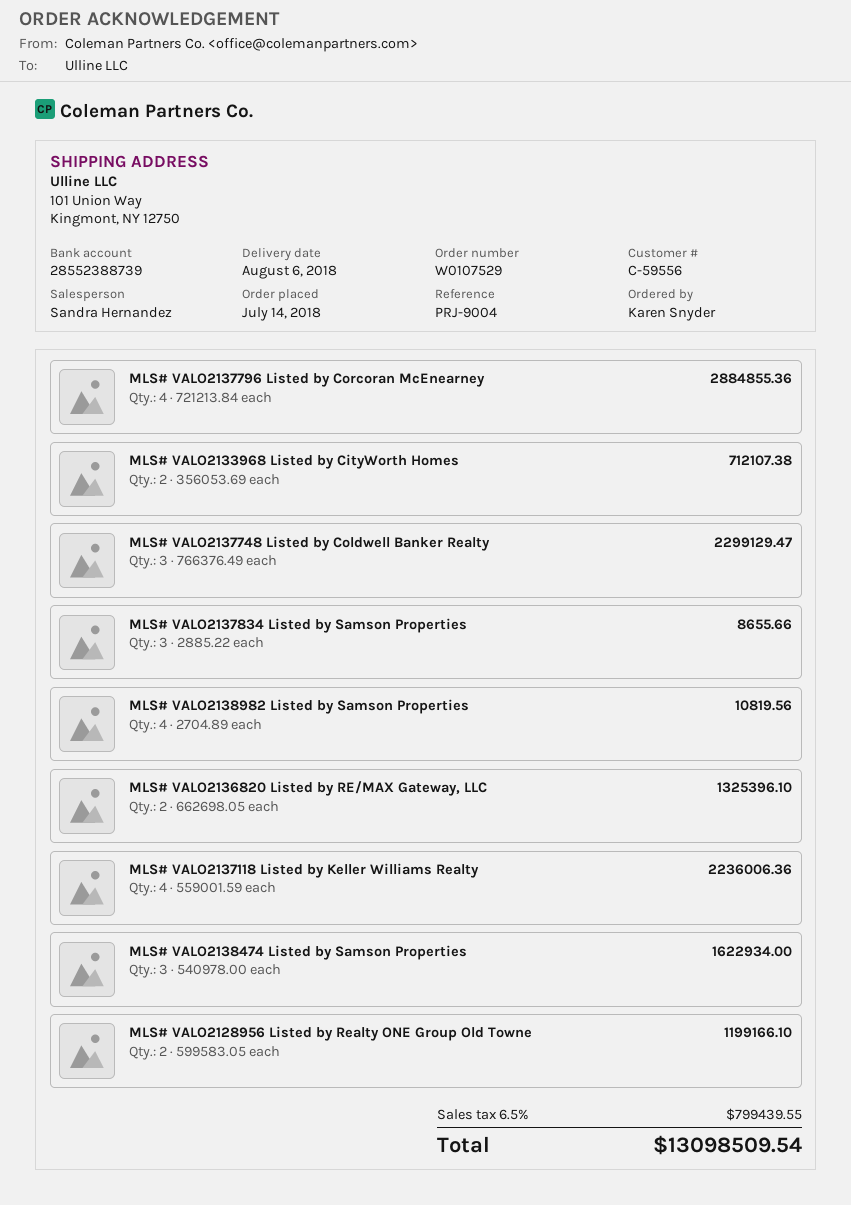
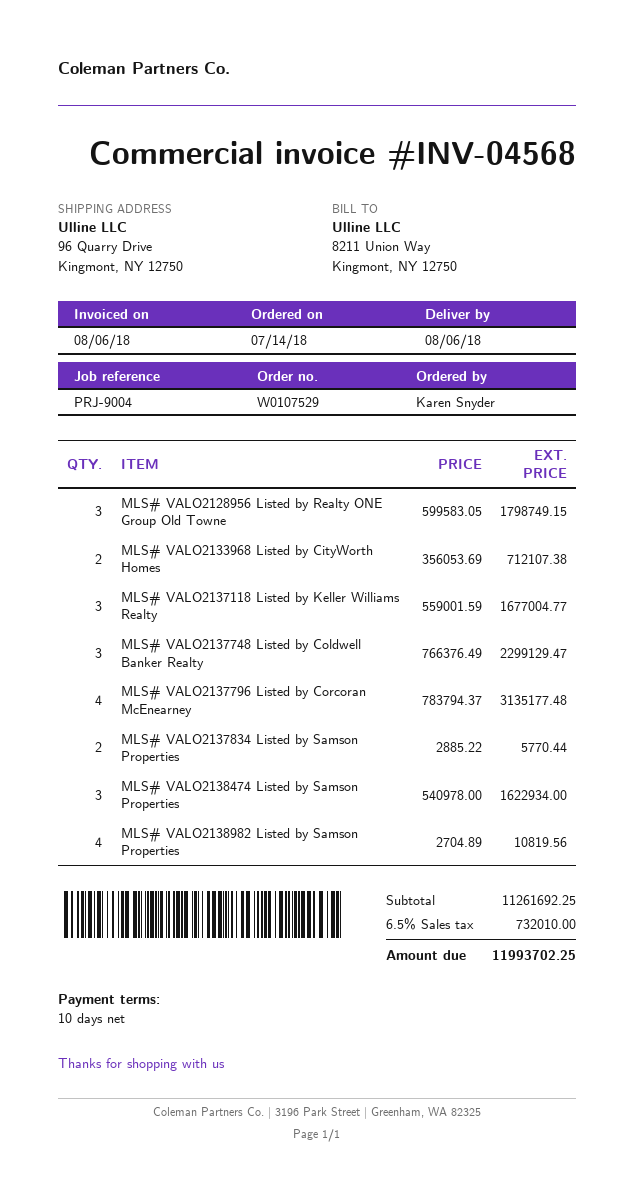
ship to: 101 Union Way, Kingmont, NY 12750 -> 96 Quarry Drive, Kingmont, NY 12750
MLS# VALO2137796 Listed by Corcoran McEnearney: 4 x 721213.84 = 2884855.36 -> 4 x 783794.37 = 3135177.48
MLS# VALO2137834 Listed by Samson Properties: 3 x 2885.22 = 8655.66 -> 2 x 2885.22 = 5770.44
MLS# VALO2136820 Listed by RE/MAX Gateway, LLC: 2 x 662698.05 = 1325396.10 -> none
MLS# VALO2137118 Listed by Keller Williams Realty: 4 x 559001.59 = 2236006.36 -> 3 x 559001.59 = 1677004.77
MLS# VALO2128956 Listed by Realty ONE Group Old Towne: 2 x 599583.05 = 1199166.10 -> 3 x 599583.05 = 1798749.15
tax: 6.5% = 799439.55 -> 6.5% = 732010.00
total: 13098509.54 -> 11993702.25

